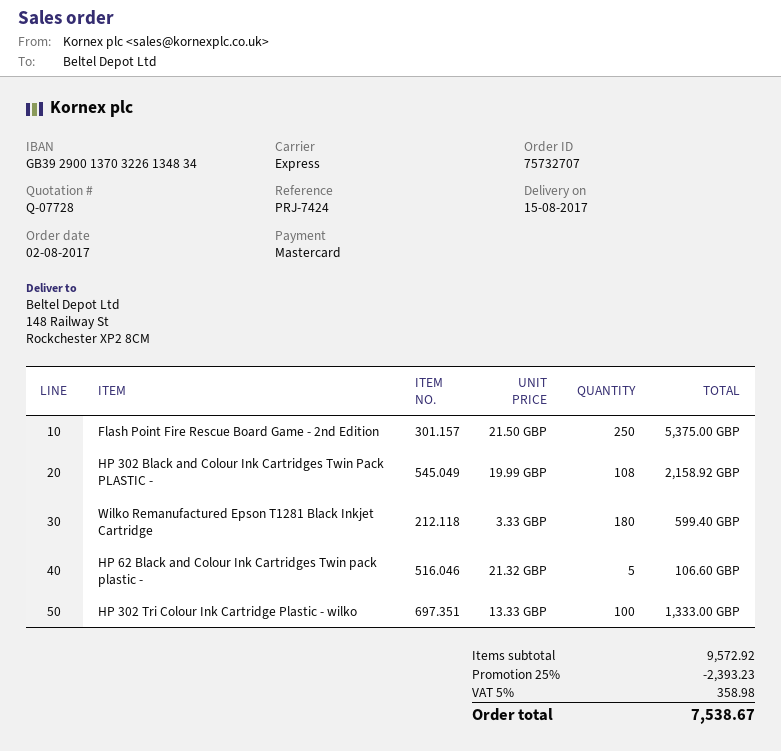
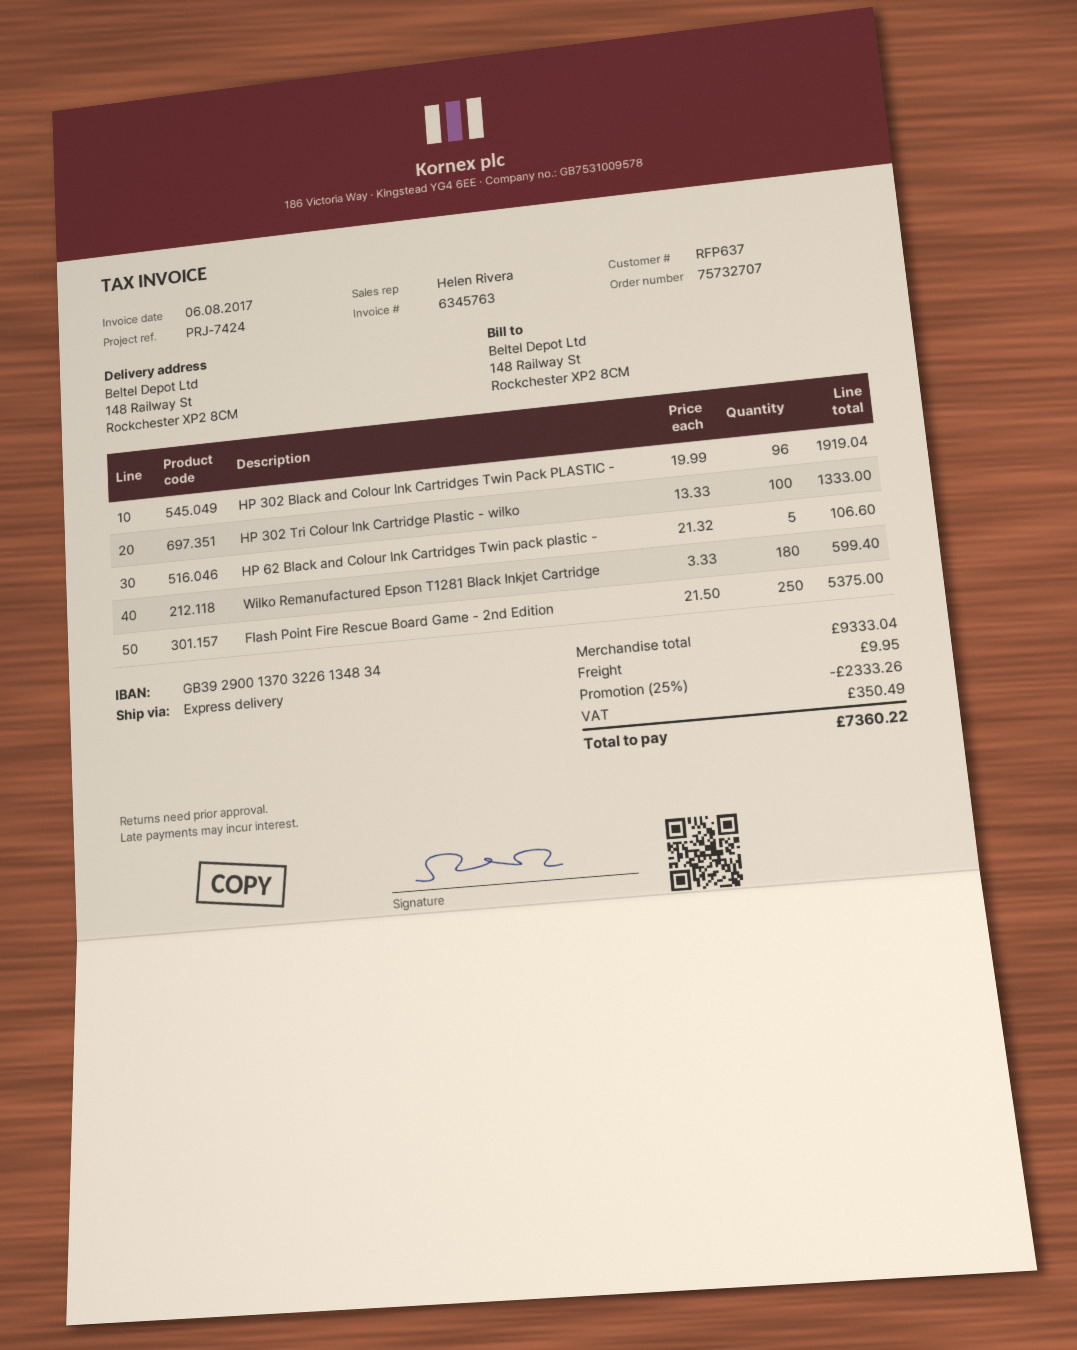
HP 302 Black and Colour Ink Cartridges Twin Pack PLASTIC -: 108 x 19.99 = 2158.92 -> 96 x 19.99 = 1919.04
subtotal: 9572.92 -> 9333.04
discount: 25% = 2393.23 -> 25% = 2333.26
shipping: none -> 9.95
tax: 358.98 -> 350.49
total: 7538.67 -> 7360.22

